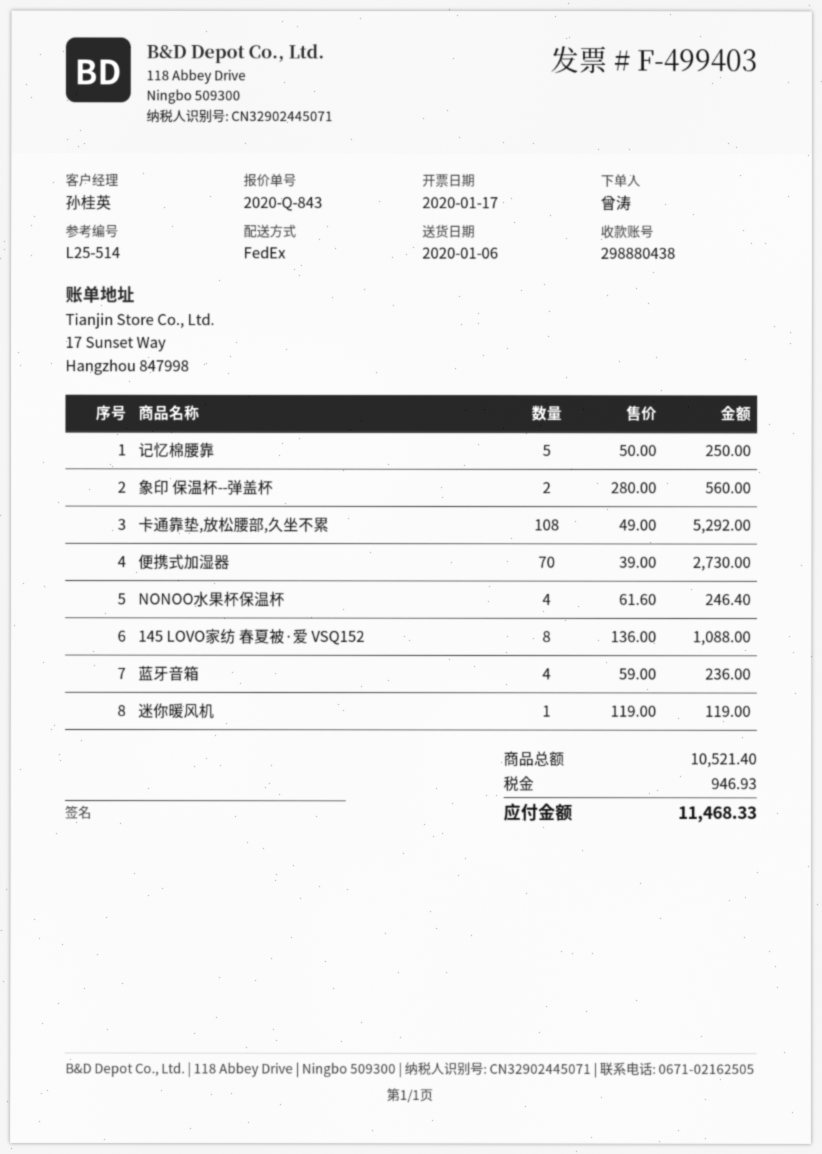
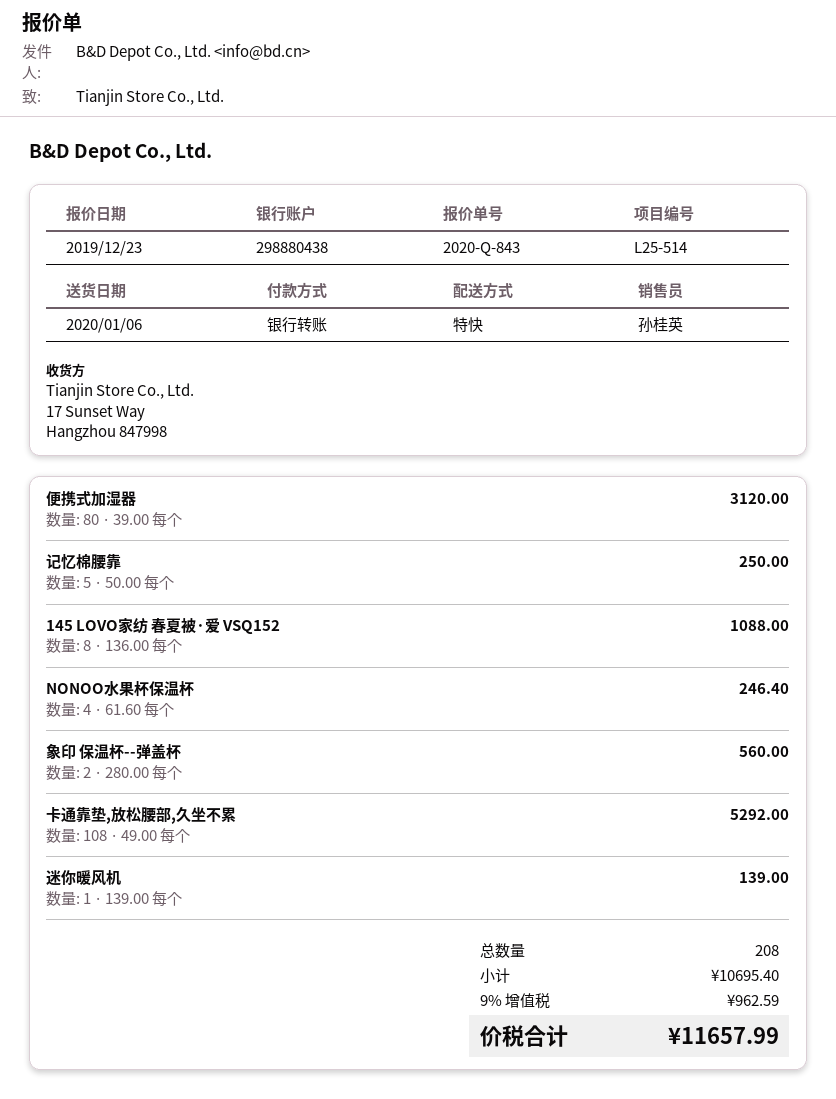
shipping method: FedEx -> express
便携式加湿器: 70 x 39.00 = 2730.00 -> 80 x 39.00 = 3120.00
蓝牙音箱: 4 x 59.00 = 236.00 -> none
迷你暖风机: 1 x 119.00 = 119.00 -> 1 x 139.00 = 139.00
subtotal: 10521.40 -> 10695.40
tax: 946.93 -> 962.59
total: 11468.33 -> 11657.99

